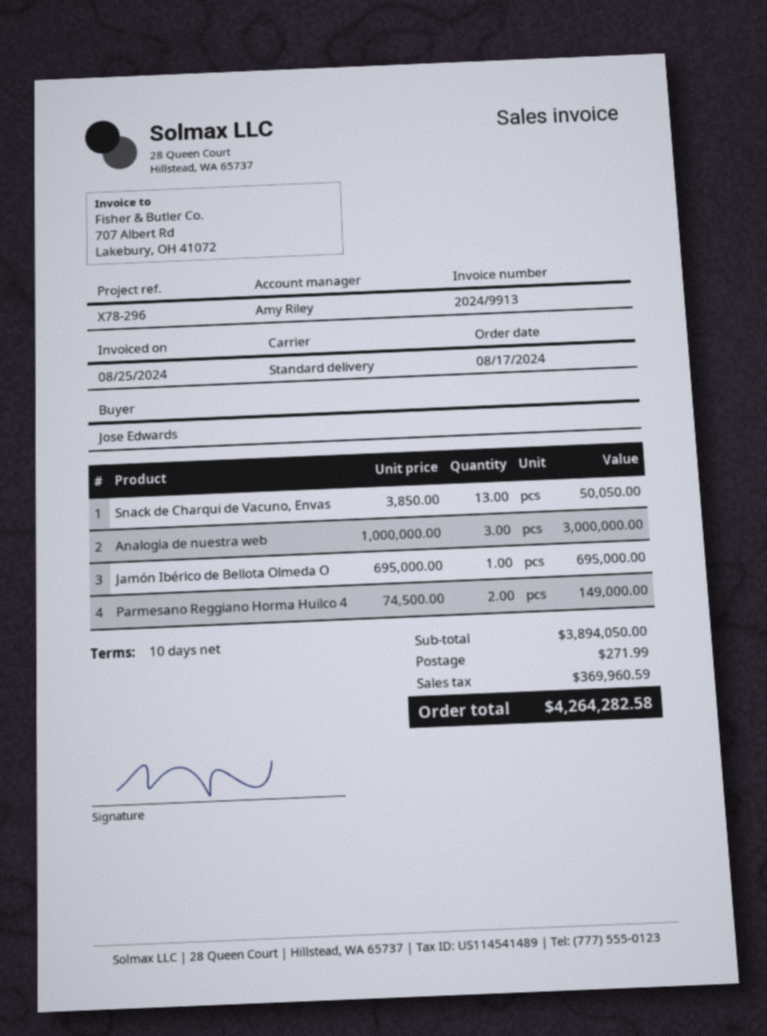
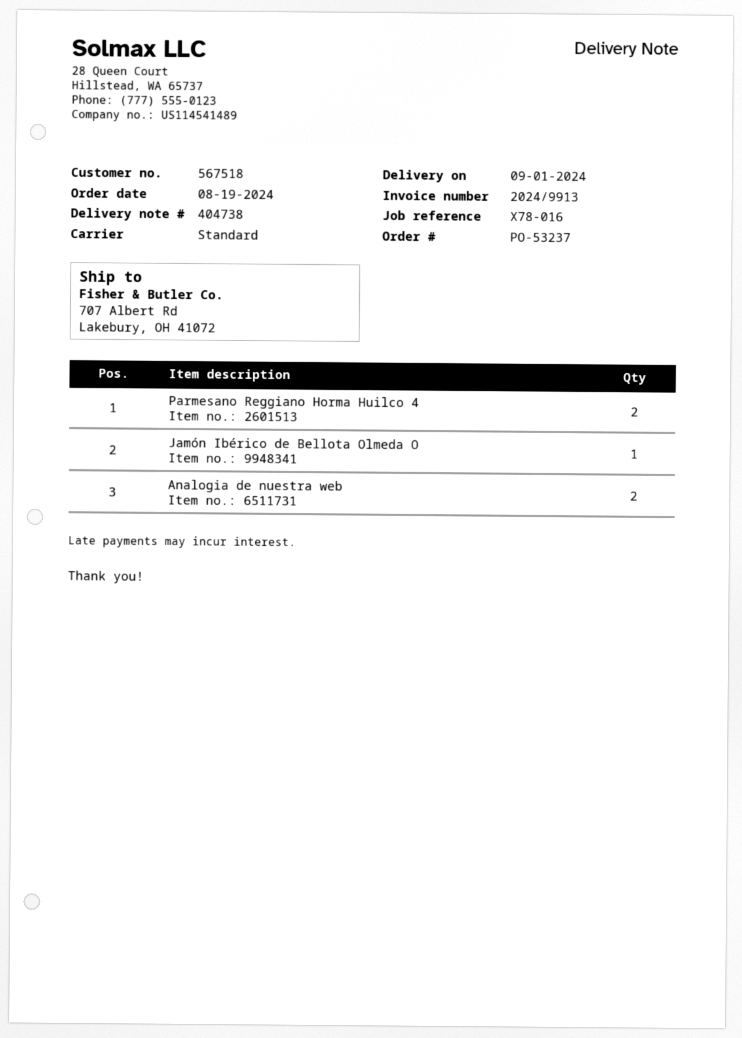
order date: 2024-08-17 -> 2024-08-19
reference: X78-296 -> X78-016
Snack de Charqui de Vacuno, Envas: 13 -> none
Analogia de nuestra web: 3 -> 2

